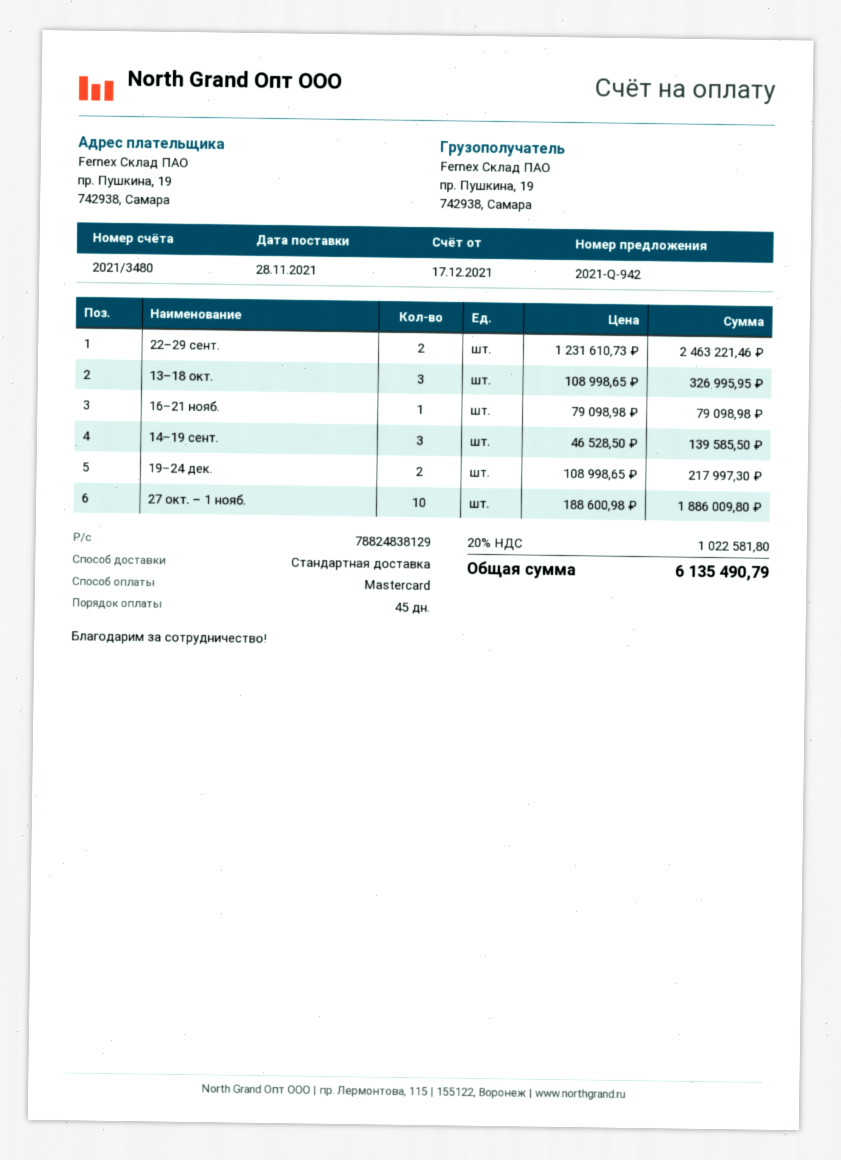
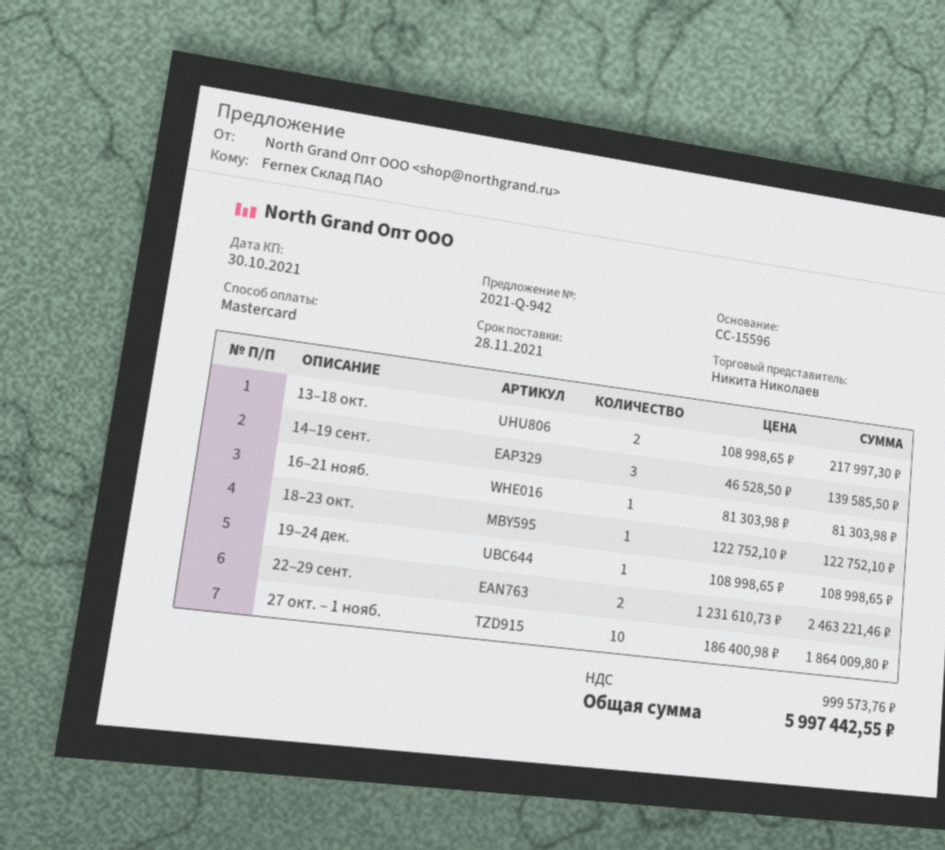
13–18 окт.: 3 x 108998.65 = 326995.95 -> 2 x 108998.65 = 217997.30
16–21 нояб.: 1 x 79098.98 = 79098.98 -> 1 x 81303.98 = 81303.98
19–24 дек.: 2 x 108998.65 = 217997.30 -> 1 x 108998.65 = 108998.65
27 окт. – 1 нояб.: 10 x 188600.98 = 1886009.80 -> 10 x 186400.98 = 1864009.80
18–23 окт.: none -> 1 x 122752.10 = 122752.10
tax: 1022581.80 -> 999573.76
total: 6135490.79 -> 5997442.55

